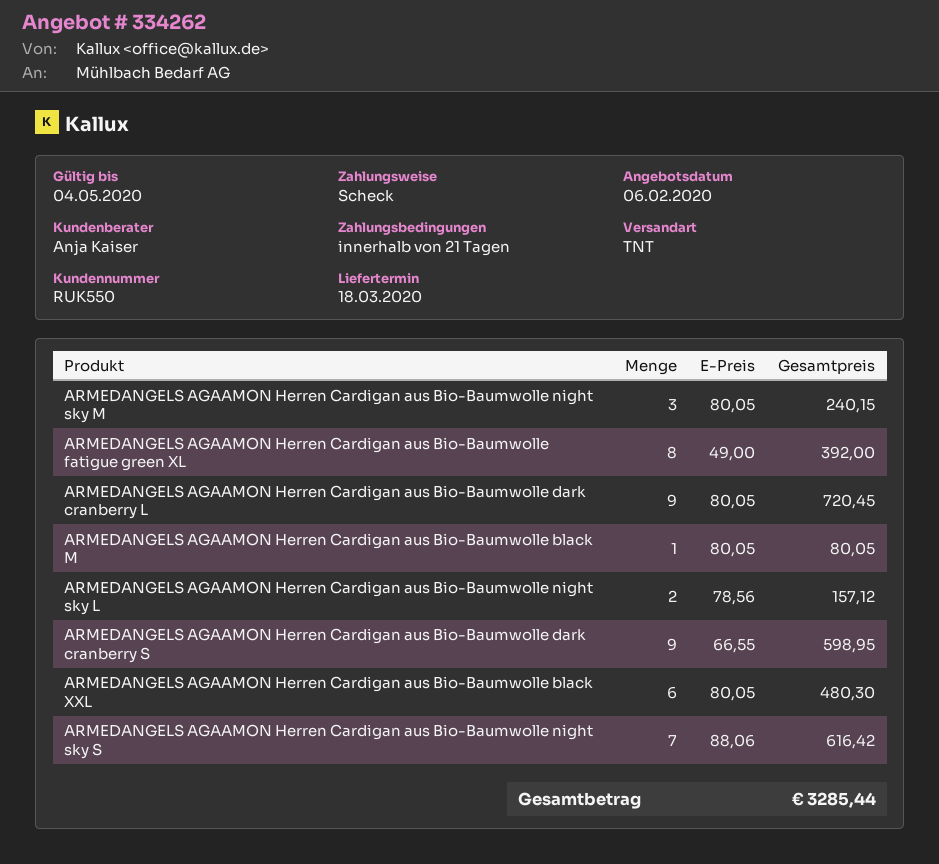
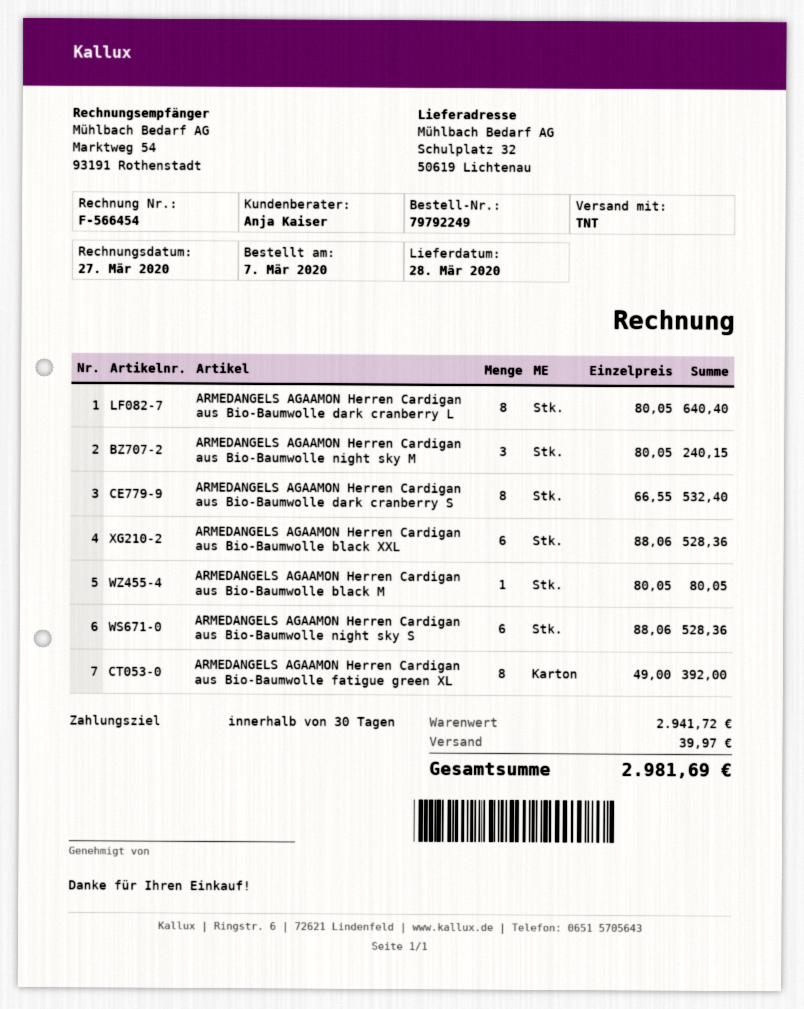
delivery date: 2020-03-18 -> 2020-03-28
payment terms: 21 days -> 30 days
ARMEDANGELS AGAAMON Herren Cardigan aus Bio-Baumwolle dark cranberry L: 9 x 80.05 = 720.45 -> 8 x 80.05 = 640.40
ARMEDANGELS AGAAMON Herren Cardigan aus Bio-Baumwolle night sky L: 2 x 78.56 = 157.12 -> none
ARMEDANGELS AGAAMON Herren Cardigan aus Bio-Baumwolle dark cranberry S: 9 x 66.55 = 598.95 -> 8 x 66.55 = 532.40
ARMEDANGELS AGAAMON Herren Cardigan aus Bio-Baumwolle black XXL: 6 x 80.05 = 480.30 -> 6 x 88.06 = 528.36
ARMEDANGELS AGAAMON Herren Cardigan aus Bio-Baumwolle night sky S: 7 x 88.06 = 616.42 -> 6 x 88.06 = 528.36
shipping: none -> 39.97
total: 3285.44 -> 2981.69

